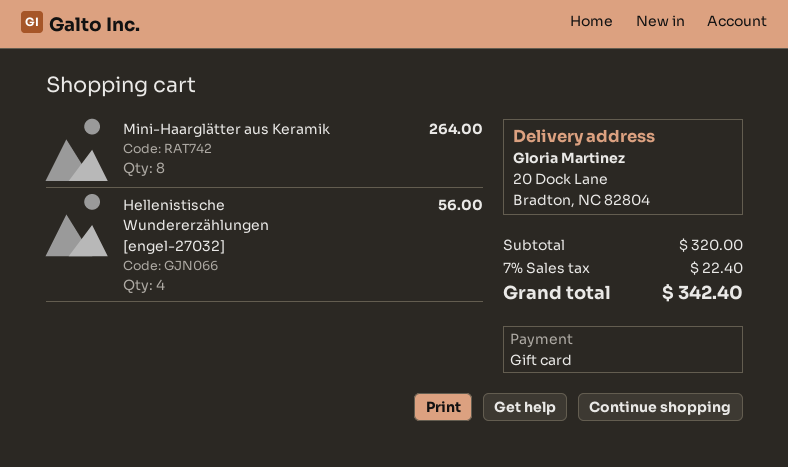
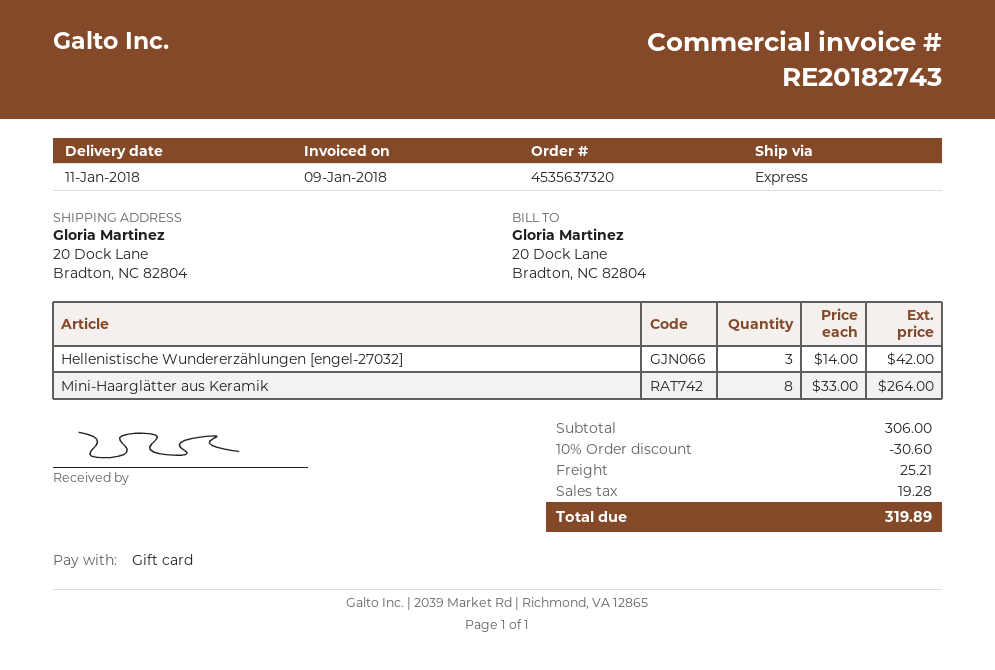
Hellenistische Wundererzählungen [engel-27032]: 4 for 56.00 -> 3 for 42.00
subtotal: 320.00 -> 306.00
discount: none -> 10% = 30.60
shipping: none -> 25.21
tax: 22.40 -> 19.28
total: 342.40 -> 319.89

